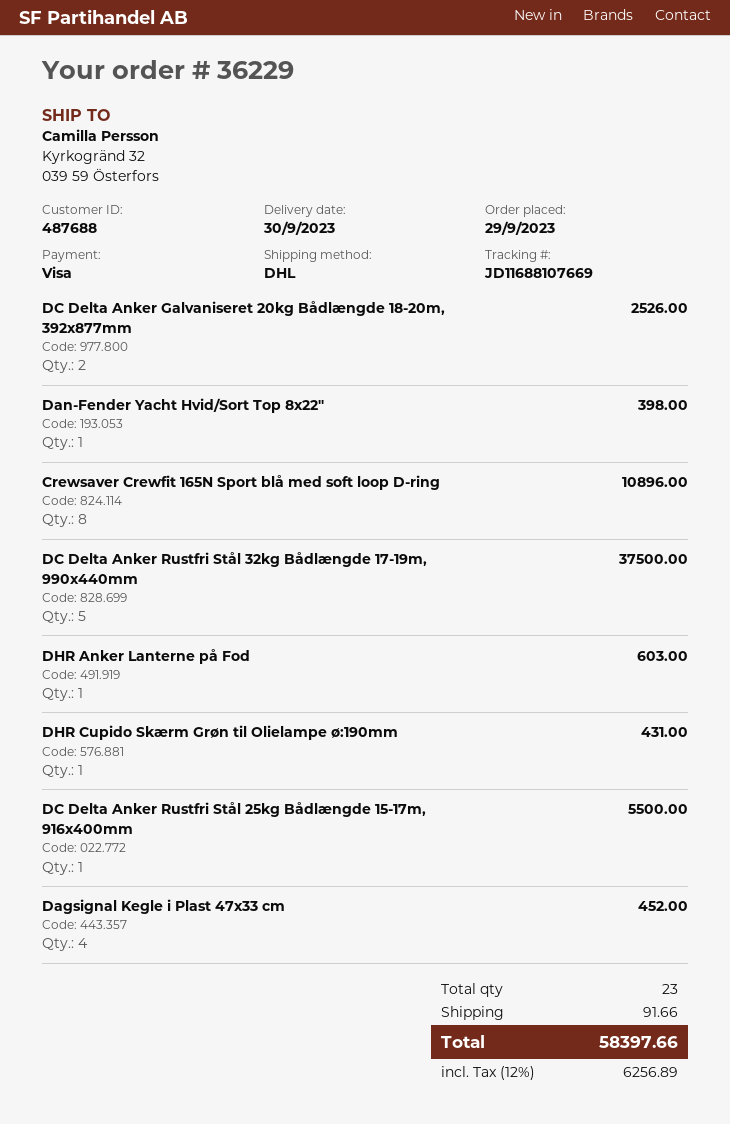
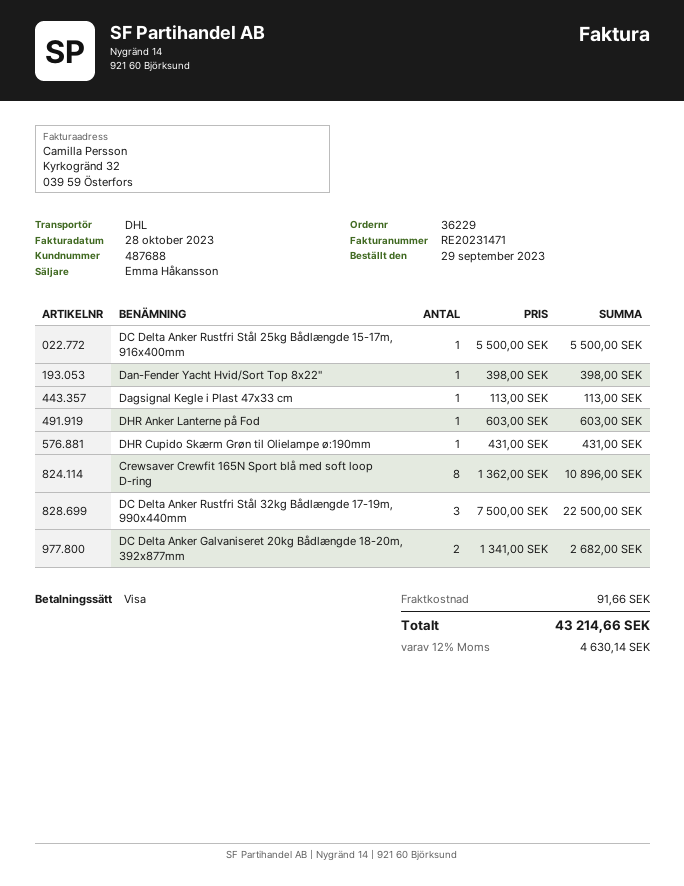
DC Delta Anker Galvaniseret 20kg Bådlængde 18-20m, 392x877mm: 2 for 2526.00 -> 2 for 2682.00
DC Delta Anker Rustfri Stål 32kg Bådlængde 17-19m, 990x440mm: 5 for 37500.00 -> 3 for 22500.00
Dagsignal Kegle i Plast 47x33 cm: 4 for 452.00 -> 1 for 113.00
tax: 12% = 6256.89 -> 12% = 4630.14
total: 58397.66 -> 43214.66

